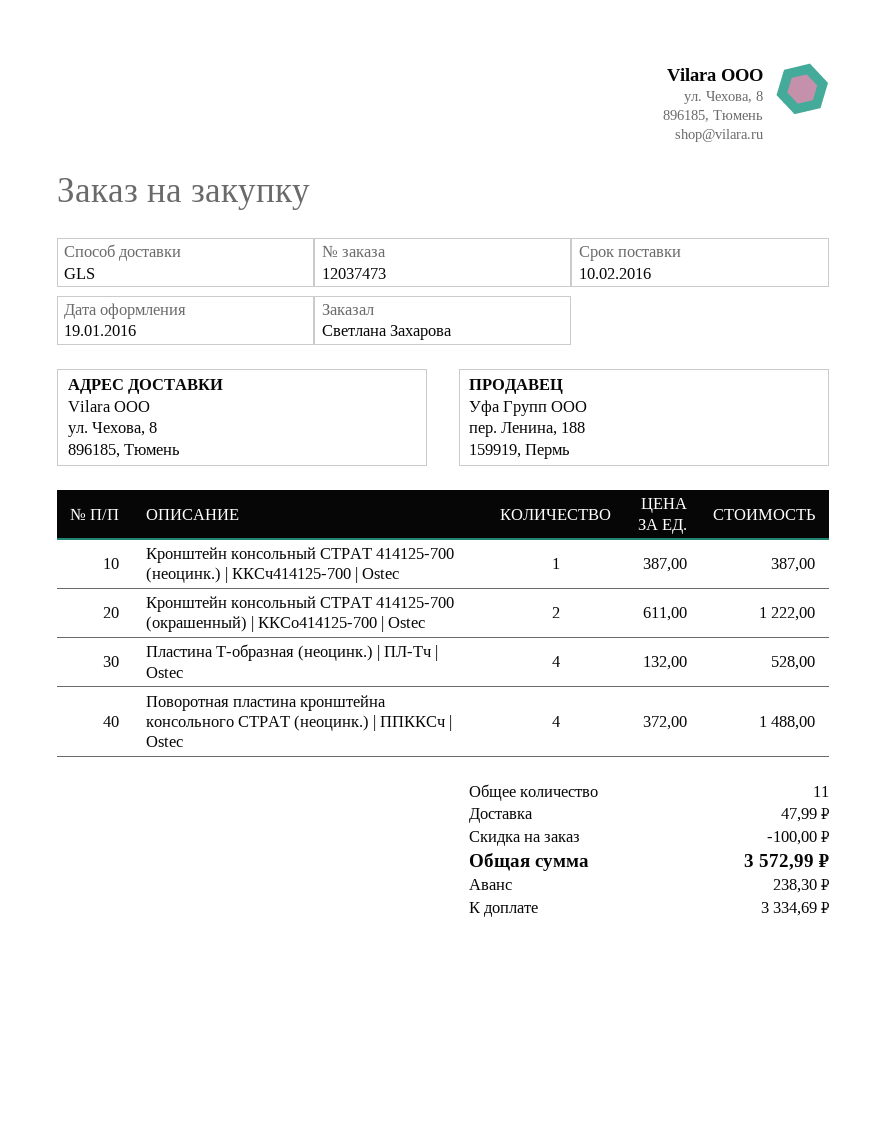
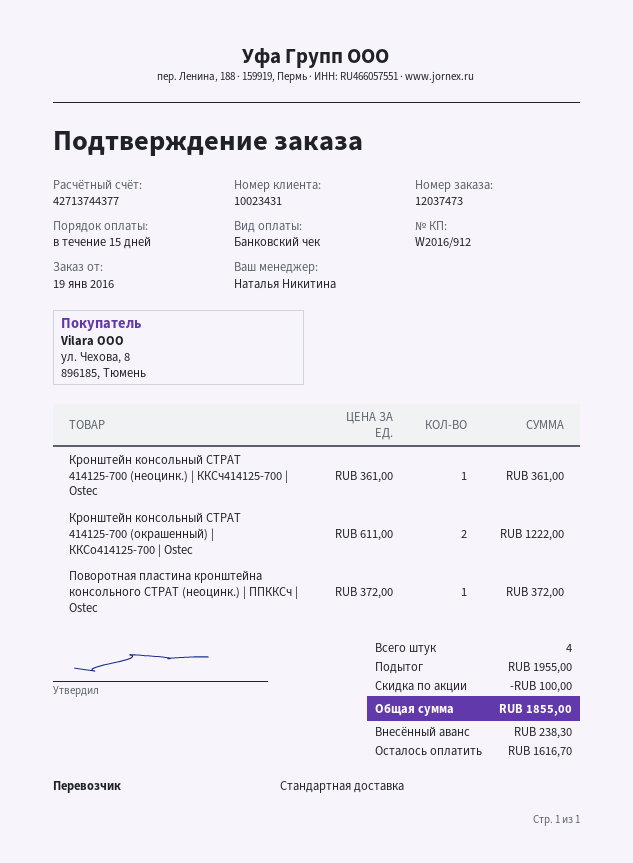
shipping method: GLS -> standard
Кронштейн консольный СТРАТ 414125-700 (неоцинк.) | ККСч414125-700 | Ostec: 1 x 387.00 = 387.00 -> 1 x 361.00 = 361.00
Пластина Т-образная (неоцинк.) | ПЛ-Тч | Ostec: 4 x 132.00 = 528.00 -> none
Поворотная пластина кронштейна консольного СТРАТ (неоцинк.) | ППККСч | Ostec: 4 x 372.00 = 1488.00 -> 1 x 372.00 = 372.00
total quantity: 11 -> 4
shipping: 47.99 -> none
total: 3572.99 -> 1855.00
balance: 3334.69 -> 1616.70

